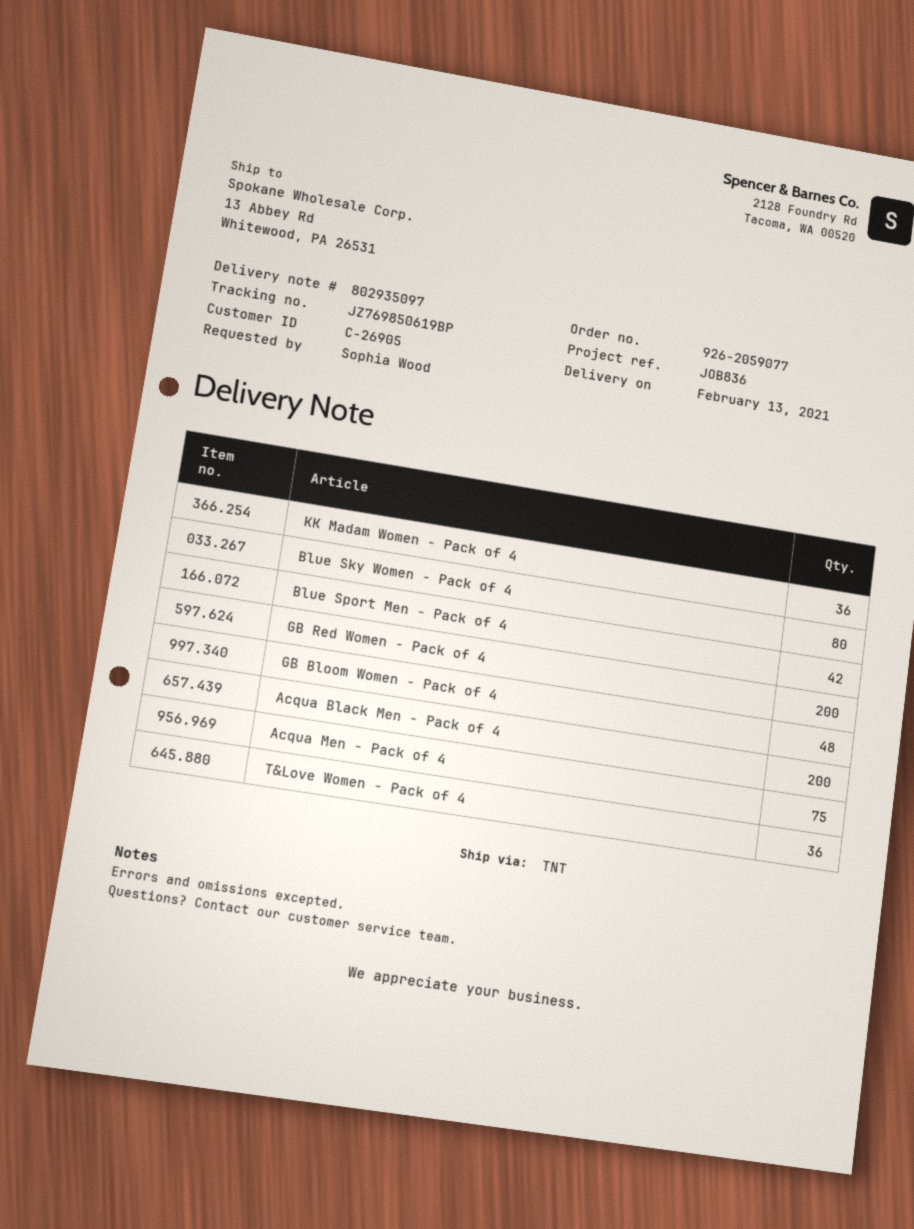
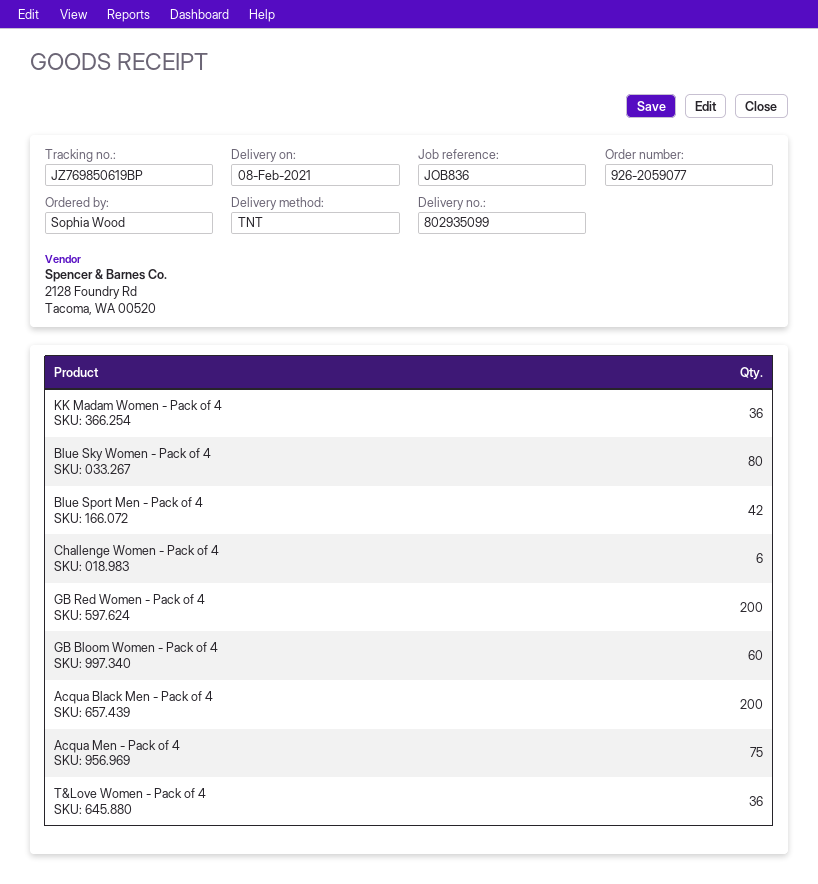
delivery note number: 802935097 -> 802935099
delivery date: 2021-02-13 -> 2021-02-08
GB Bloom Women - Pack of 4: 48 -> 60
Challenge Women - Pack of 4: none -> 6

